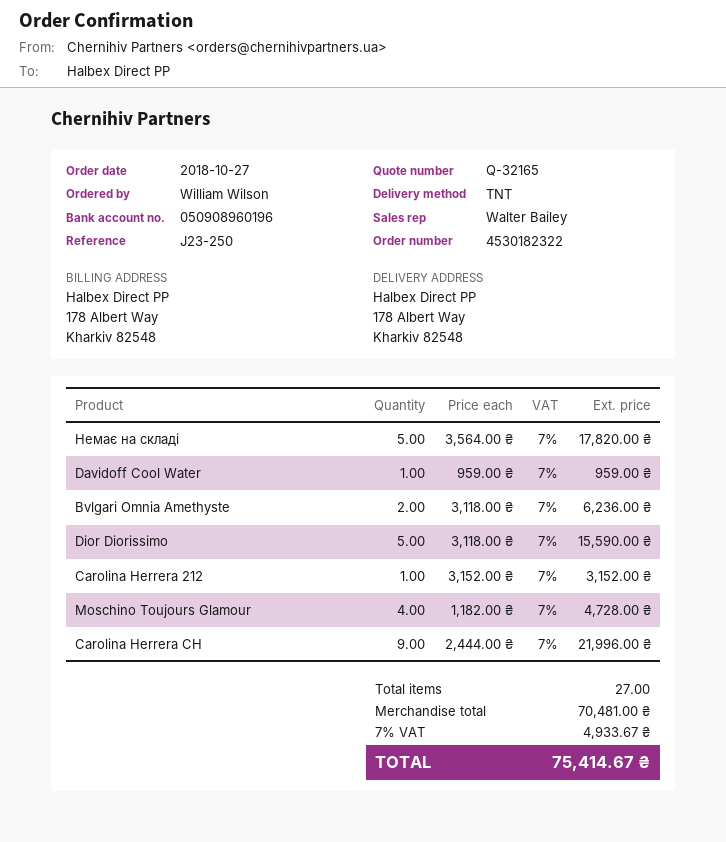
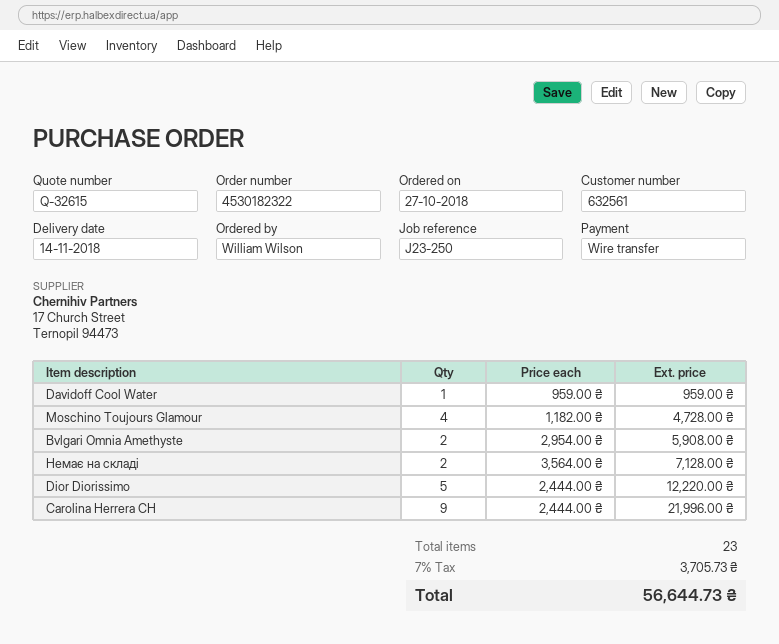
quote number: Q-32165 -> Q-32615
Немає на складі: 5 x 3564.00 = 17820.00 -> 2 x 3564.00 = 7128.00
Bvlgari Omnia Amethyste: 2 x 3118.00 = 6236.00 -> 2 x 2954.00 = 5908.00
Dior Diorissimo: 5 x 3118.00 = 15590.00 -> 5 x 2444.00 = 12220.00
Carolina Herrera 212: 1 x 3152.00 = 3152.00 -> none
total quantity: 27 -> 23
tax: 7% = 4933.67 -> 7% = 3705.73
total: 75414.67 -> 56644.73

